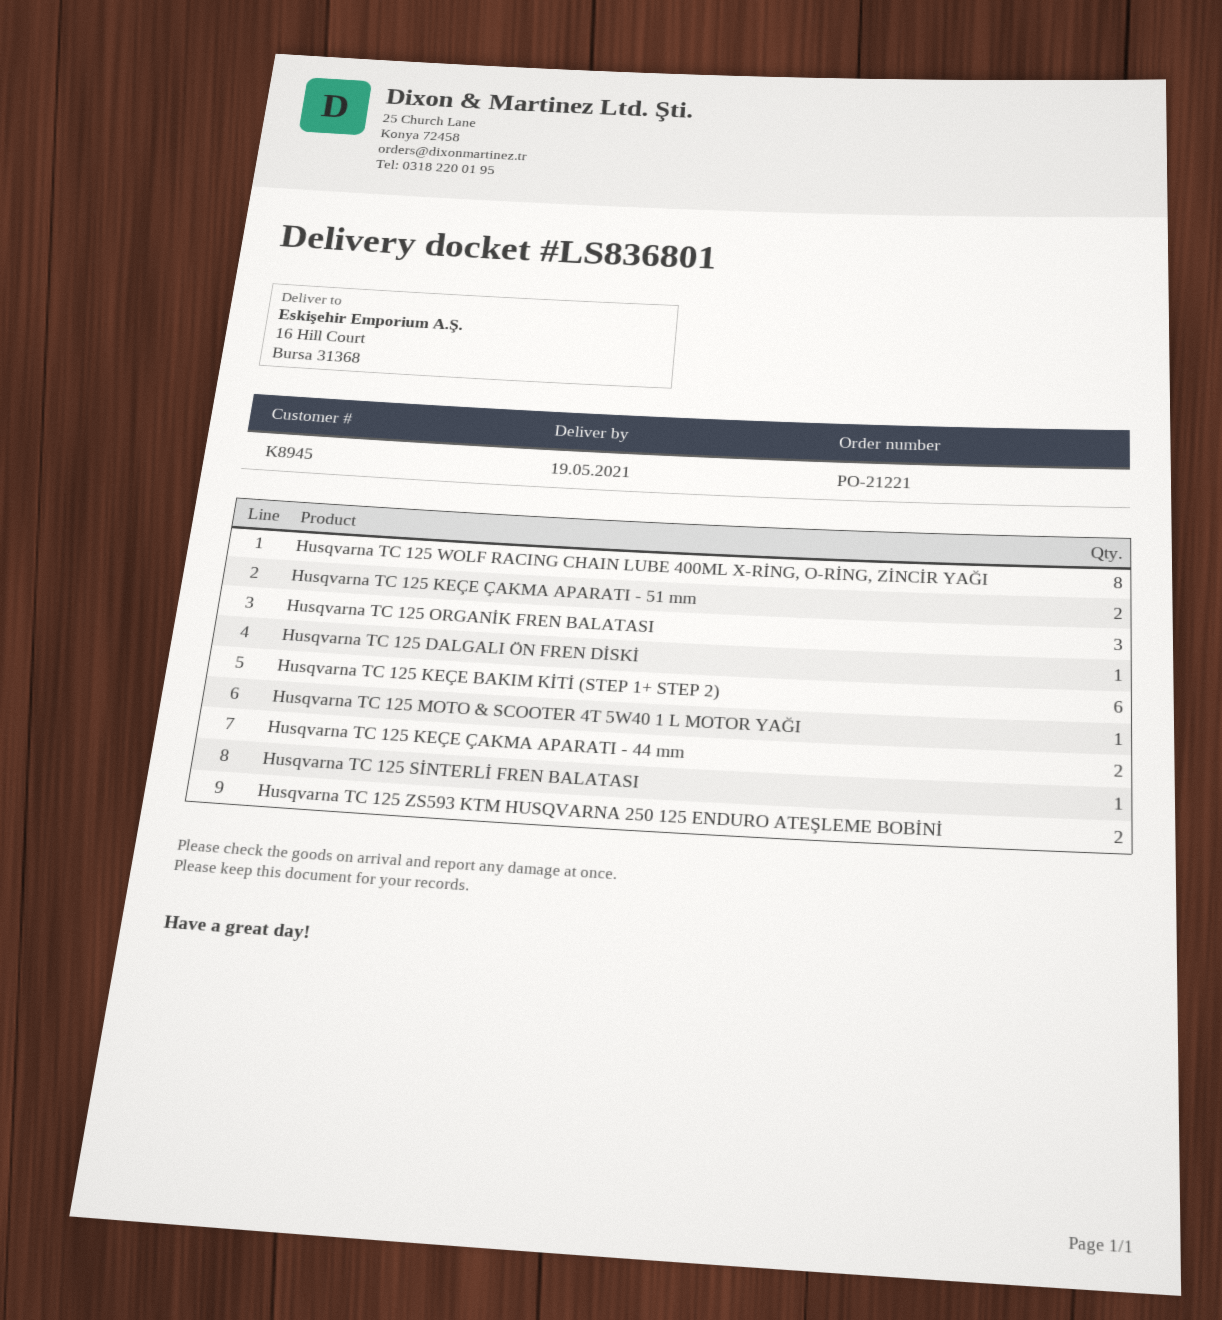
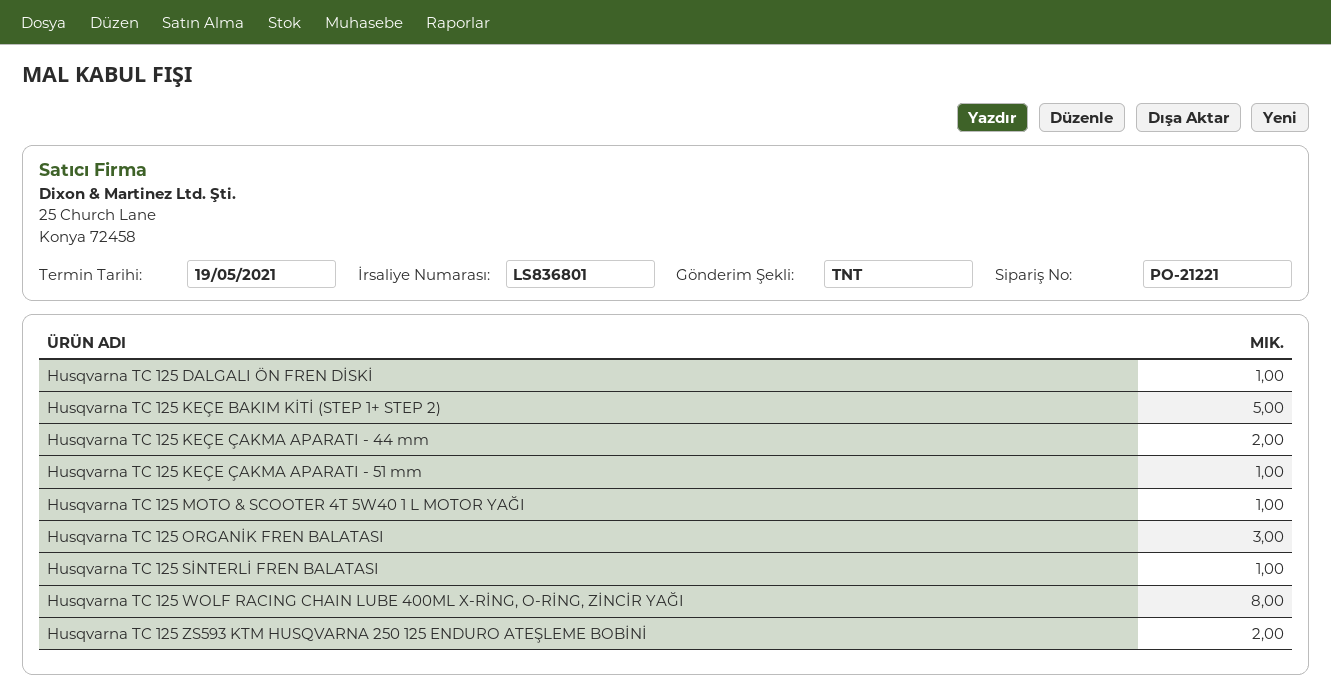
Husqvarna TC 125 KEÇE ÇAKMA APARATI - 51 mm: 2 -> 1
Husqvarna TC 125 KEÇE BAKIM KİTİ (STEP 1+ STEP 2): 6 -> 5

